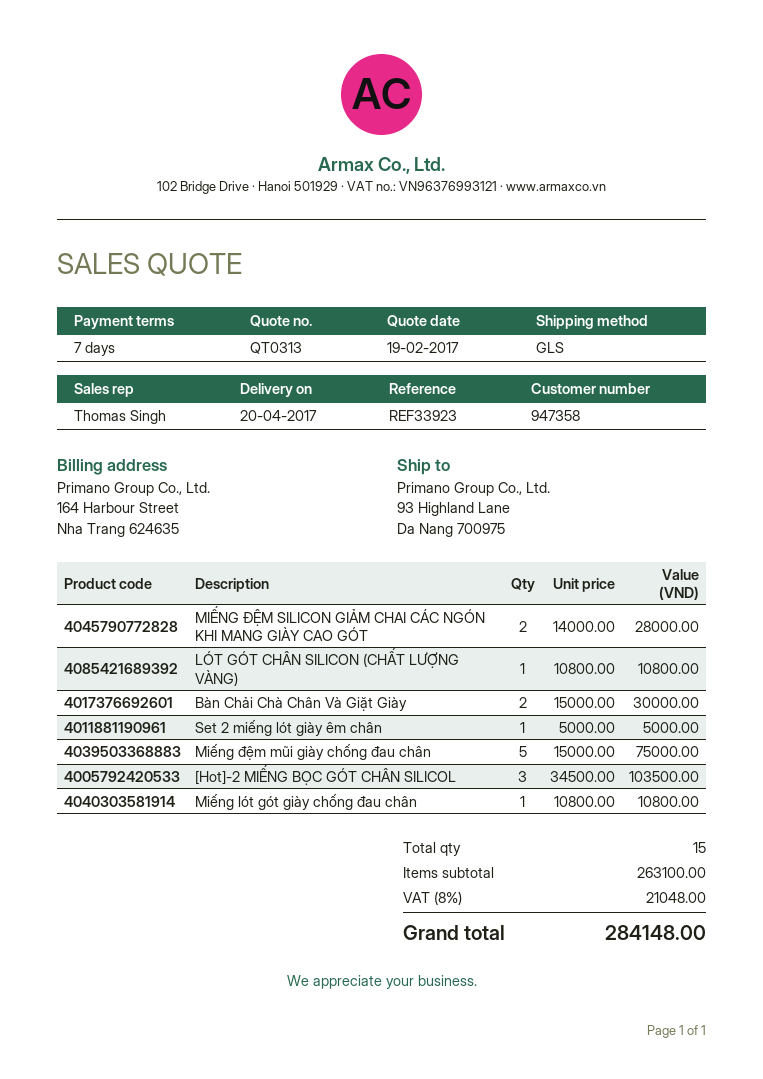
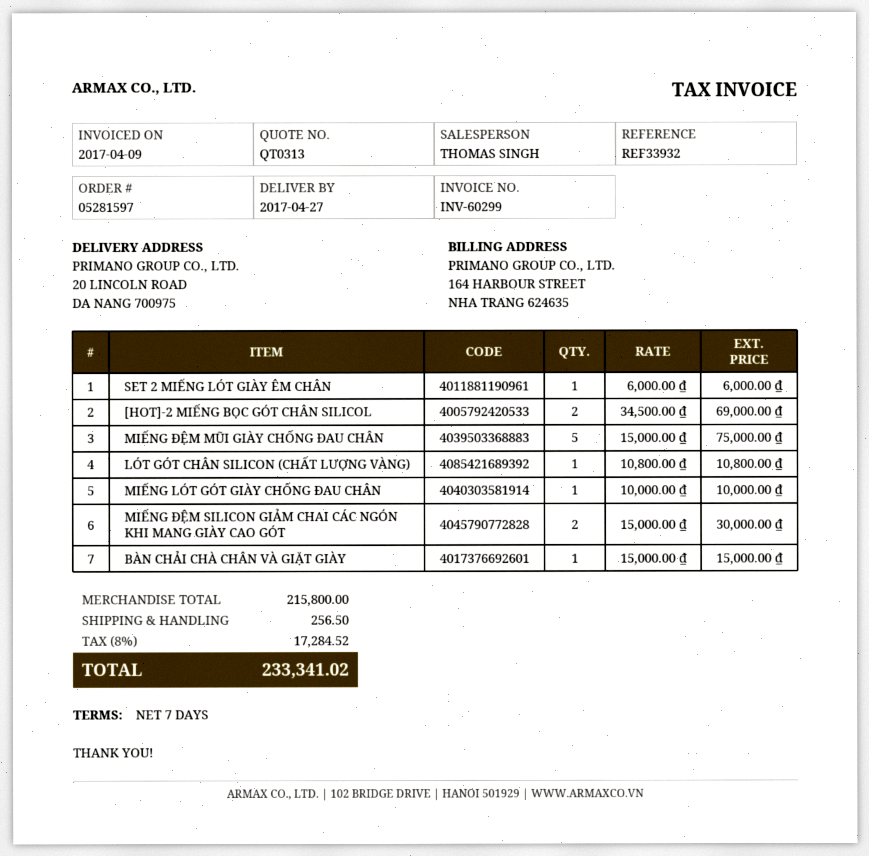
delivery date: 2017-04-20 -> 2017-04-27
reference: REF33923 -> REF33932
ship to: 93 Highland Lane, Da Nang 700975 -> 20 LINCOLN ROAD, DA NANG 700975
MIẾNG ĐỆM SILICON GIẢM CHAI CÁC NGÓN KHI MANG GIÀY CAO GÓT: 2 x 14000.00 = 28000.00 -> 2 x 15000.00 = 30000.00
Bàn Chải Chà Chân Và Giặt Giày: 2 x 15000.00 = 30000.00 -> 1 x 15000.00 = 15000.00
Set 2 miếng lót giày êm chân: 1 x 5000.00 = 5000.00 -> 1 x 6000.00 = 6000.00
[Hot]-2 MIẾNG BỌC GÓT CHÂN SILICOL: 3 x 34500.00 = 103500.00 -> 2 x 34500.00 = 69000.00
Miếng lót gót giày chống đau chân: 1 x 10800.00 = 10800.00 -> 1 x 10000.00 = 10000.00
subtotal: 263100.00 -> 215800.00
shipping: none -> 256.50
tax: 8% = 21048.00 -> 8% = 17284.52
total: 284148.00 -> 233341.02

